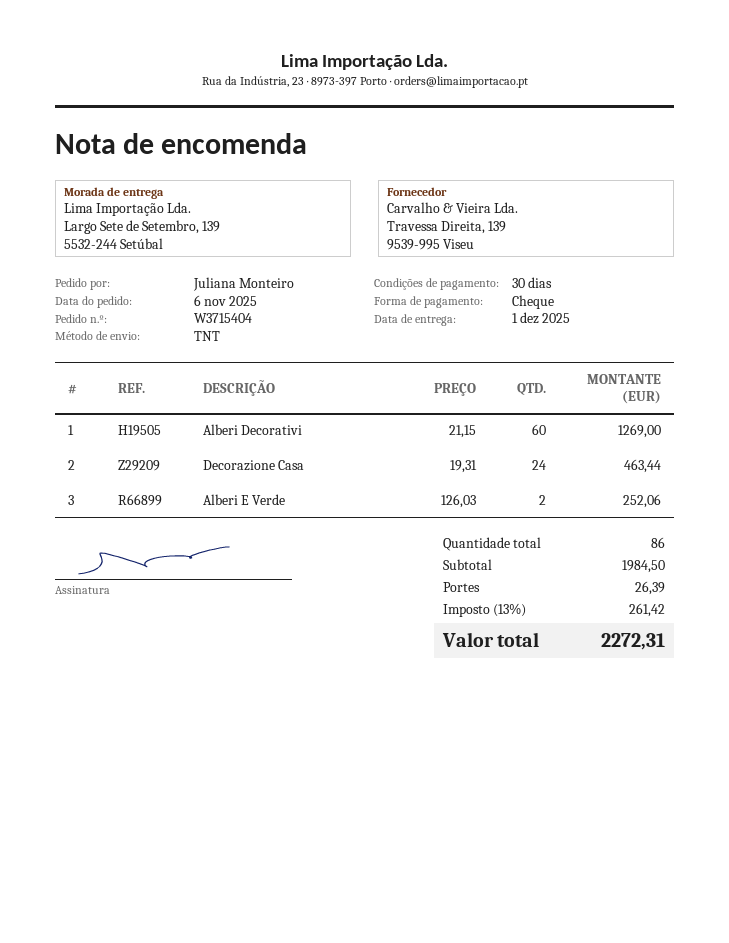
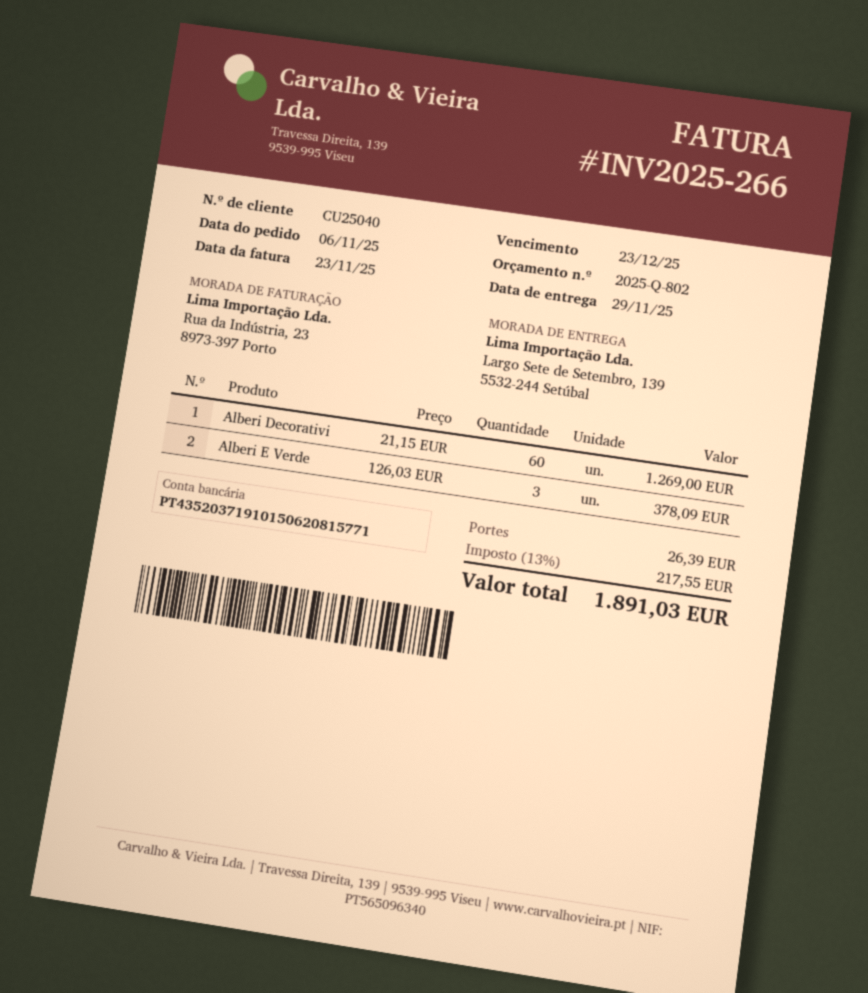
delivery date: 2025-12-01 -> 2025-11-29
Decorazione Casa: 24 x 19.31 = 463.44 -> none
Alberi E Verde: 2 x 126.03 = 252.06 -> 3 x 126.03 = 378.09
tax: 13% = 261.42 -> 13% = 217.55
total: 2272.31 -> 1891.03

